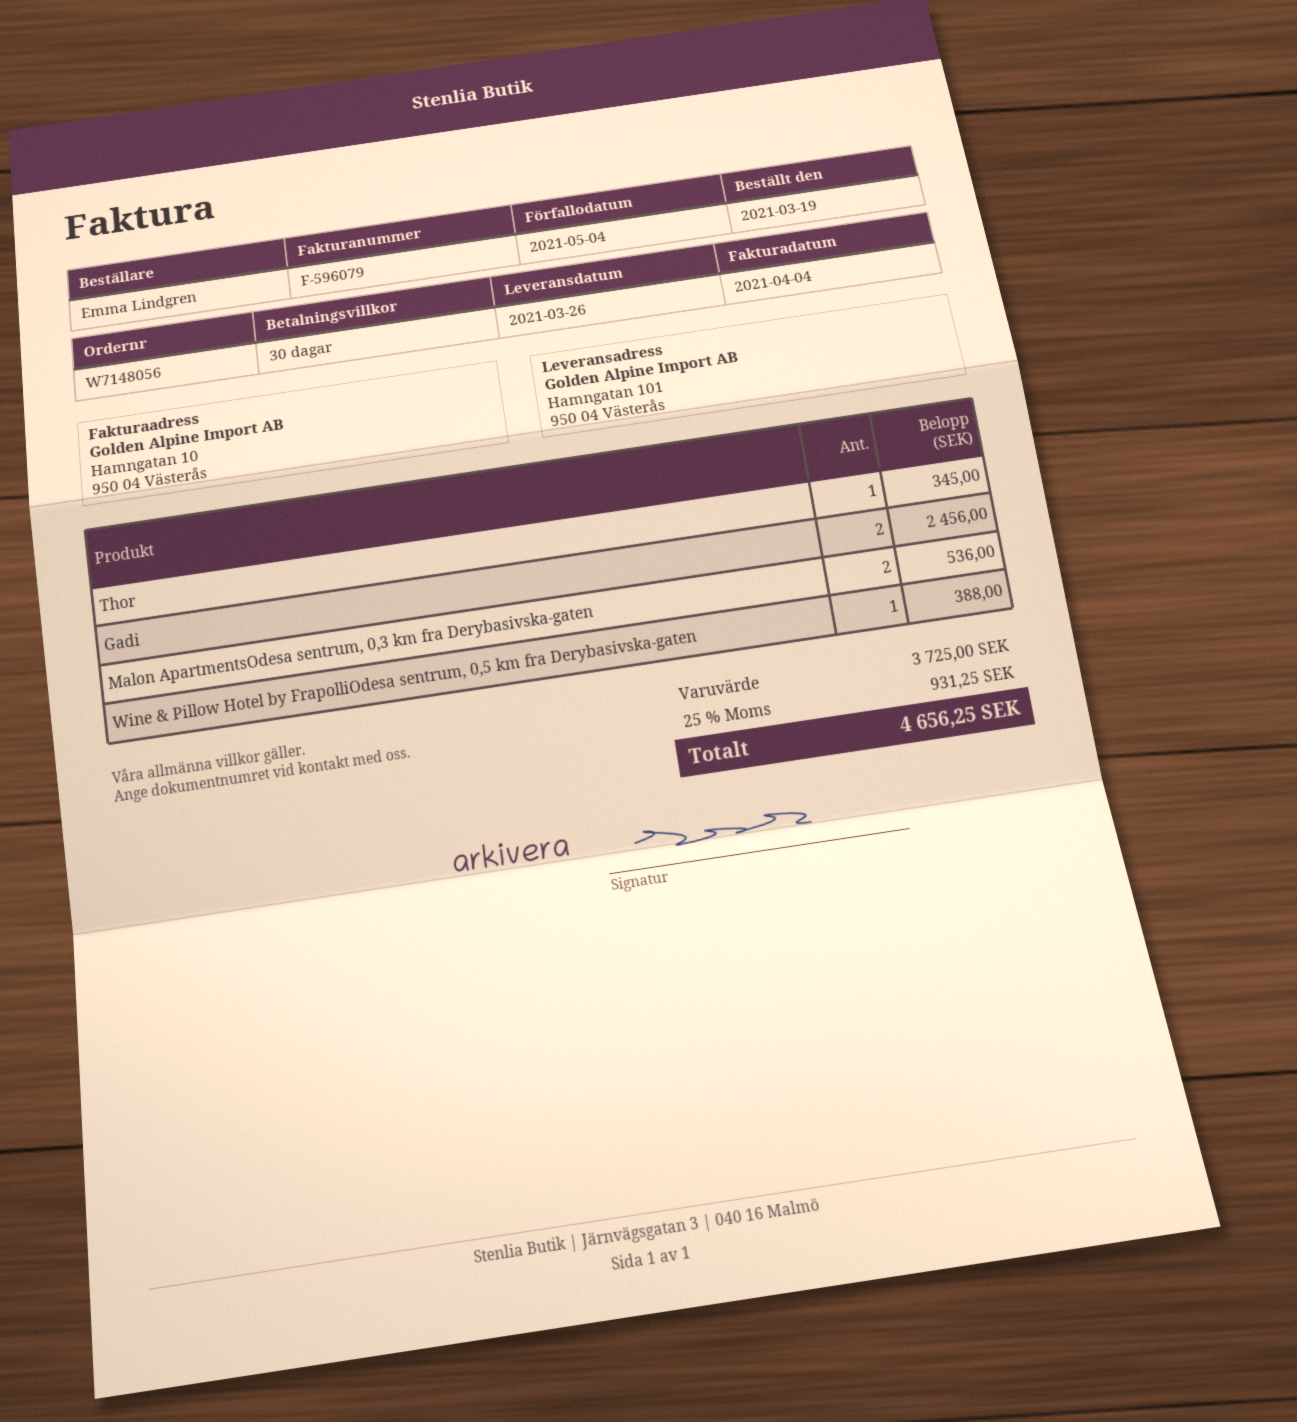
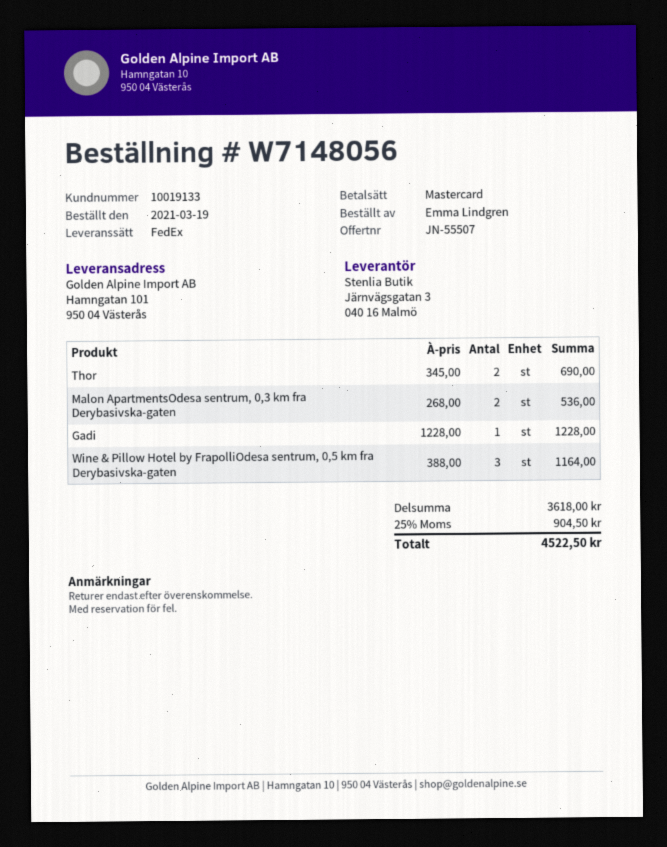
Thor: 1 for 345.00 -> 2 for 690.00
Gadi: 2 for 2456.00 -> 1 for 1228.00
Wine & Pillow Hotel by FrapolliOdesa sentrum, 0,5 km fra Derybasivska-gaten: 1 for 388.00 -> 3 for 1164.00
subtotal: 3725.00 -> 3618.00
tax: 25% = 931.25 -> 25% = 904.50
total: 4656.25 -> 4522.50

